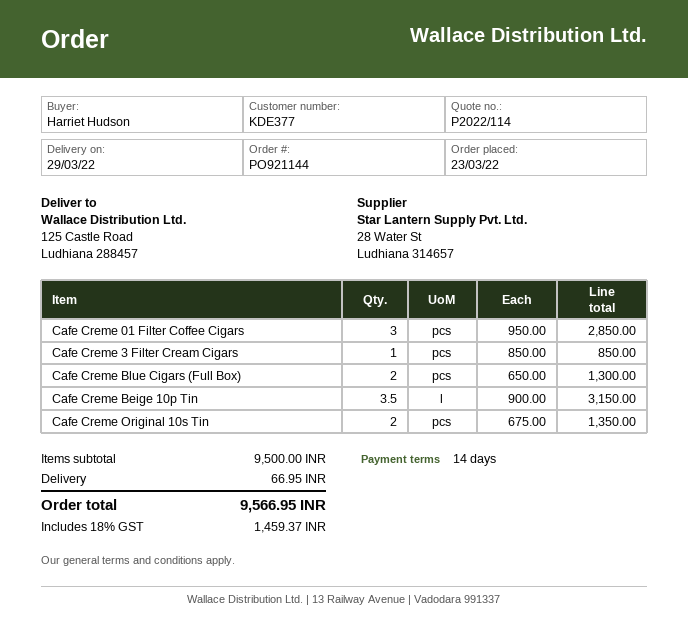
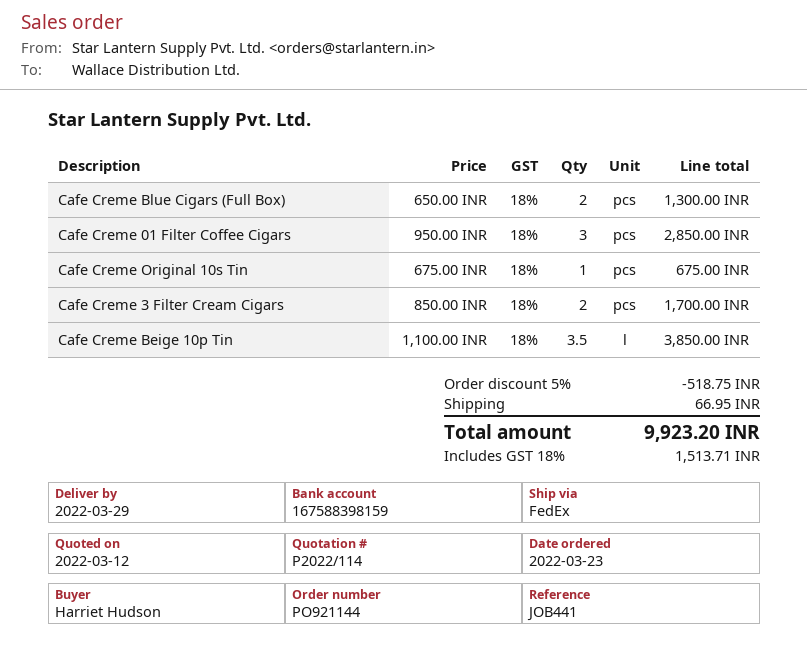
Cafe Creme 3 Filter Cream Cigars: 1 x 850.00 = 850.00 -> 2 x 850.00 = 1700.00
Cafe Creme Beige 10p Tin: 3.5 x 900.00 = 3150.00 -> 3.5 x 1100.00 = 3850.00
Cafe Creme Original 10s Tin: 2 x 675.00 = 1350.00 -> 1 x 675.00 = 675.00
discount: none -> 5% = 518.75
tax: 18% = 1459.37 -> 18% = 1513.71
total: 9566.95 -> 9923.20

